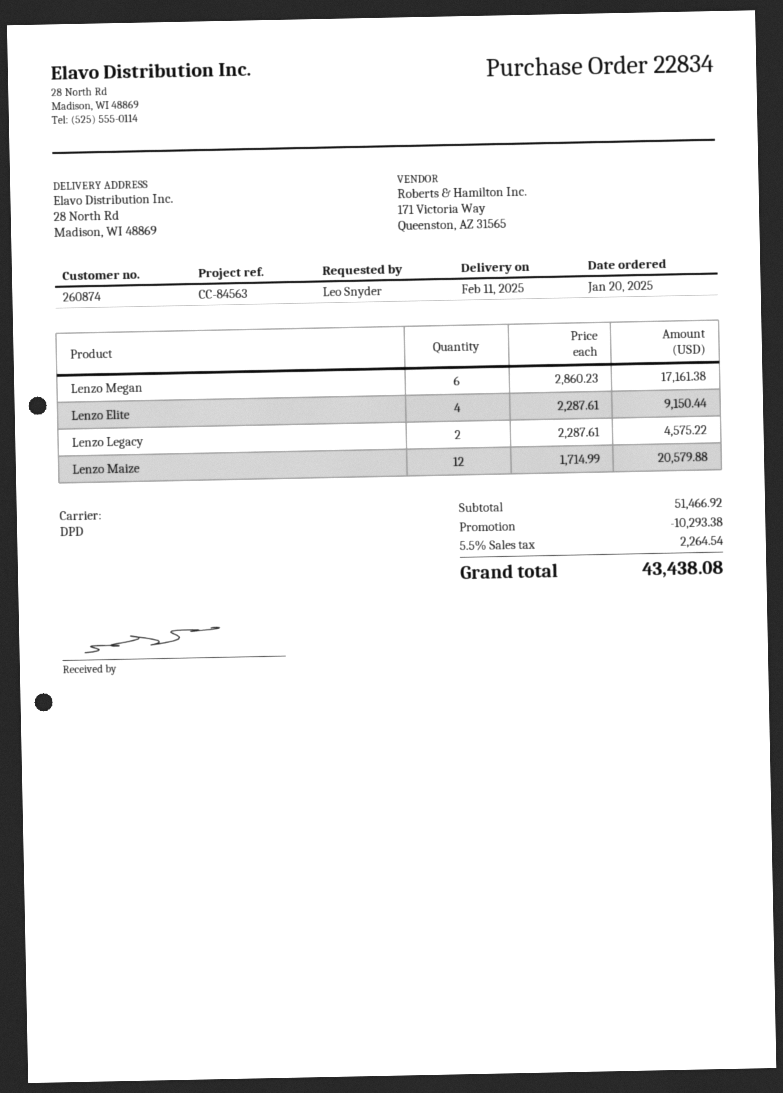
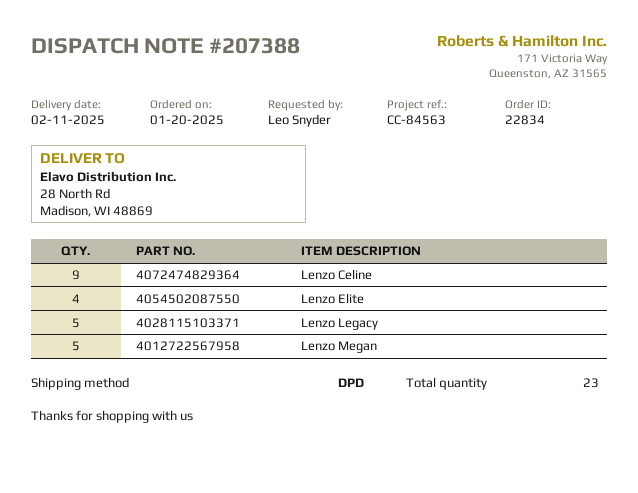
Lenzo Megan: 6 -> 5
Lenzo Legacy: 2 -> 5
Lenzo Maize: 12 -> none
Lenzo Celine: none -> 9

